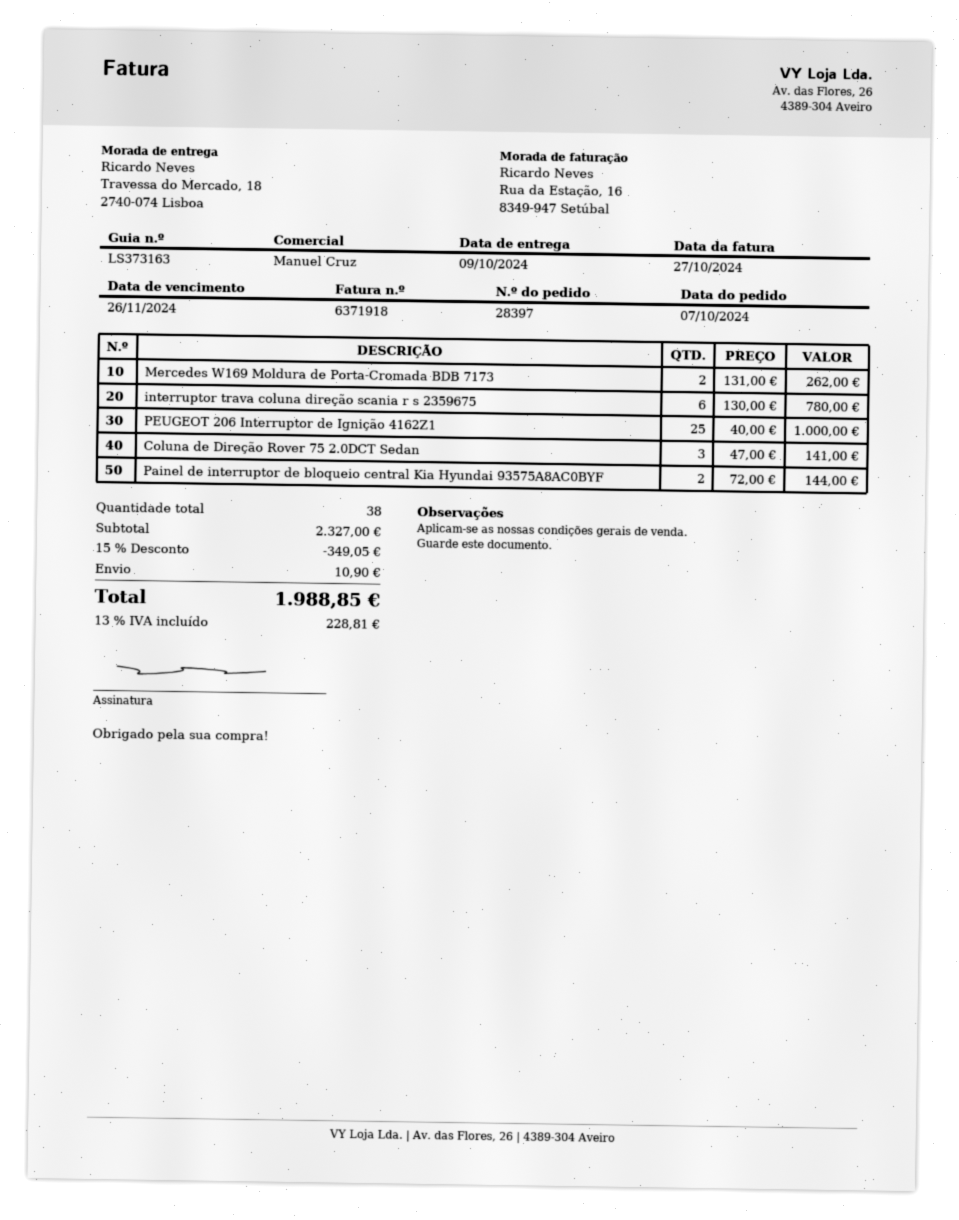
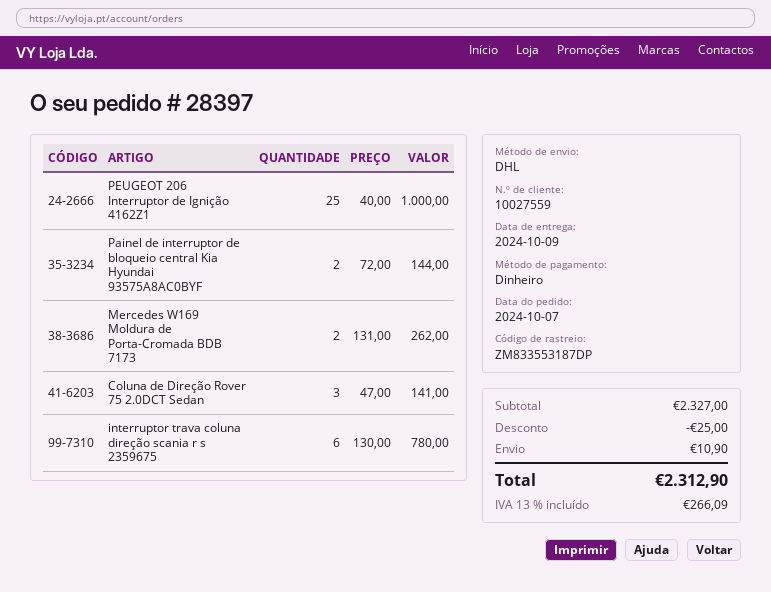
discount: 349.05 -> 25.00
tax: 13% = 228.81 -> 13% = 266.09
total: 1988.85 -> 2312.90

